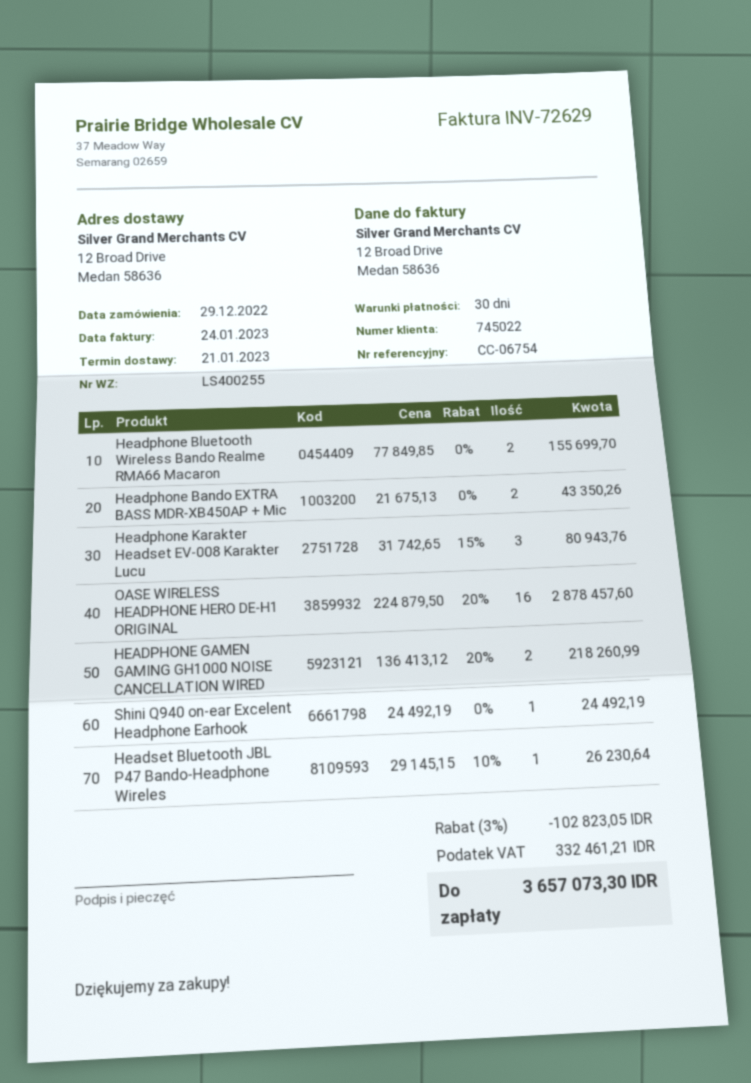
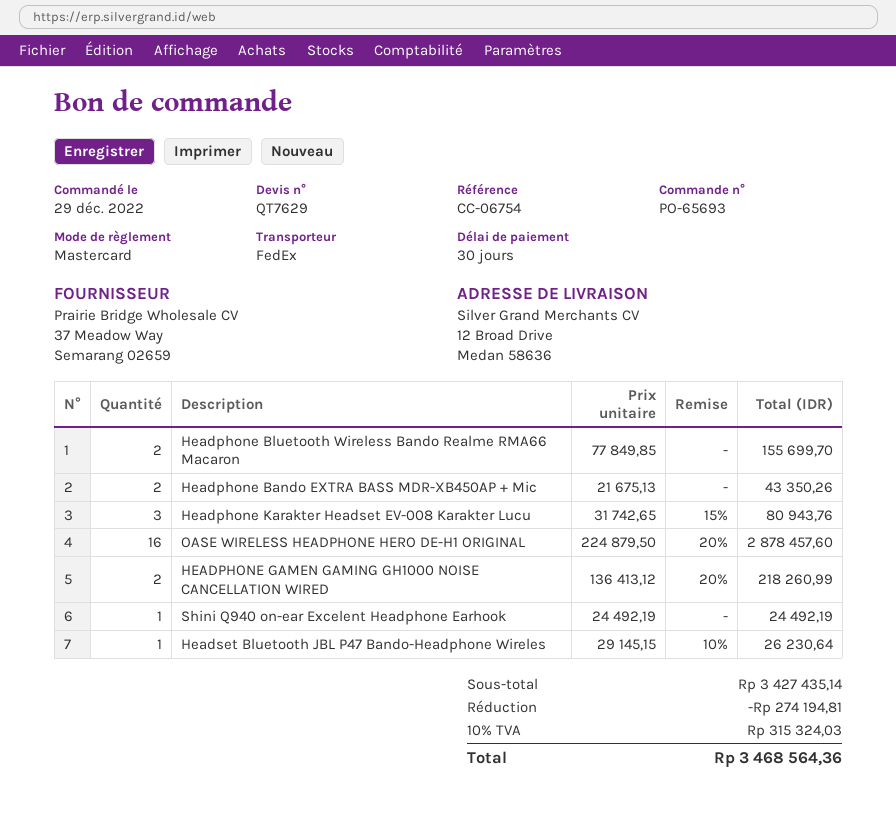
discount: 102823.05 -> 274194.81
tax: 332461.21 -> 315324.03
total: 3657073.30 -> 3468564.36

